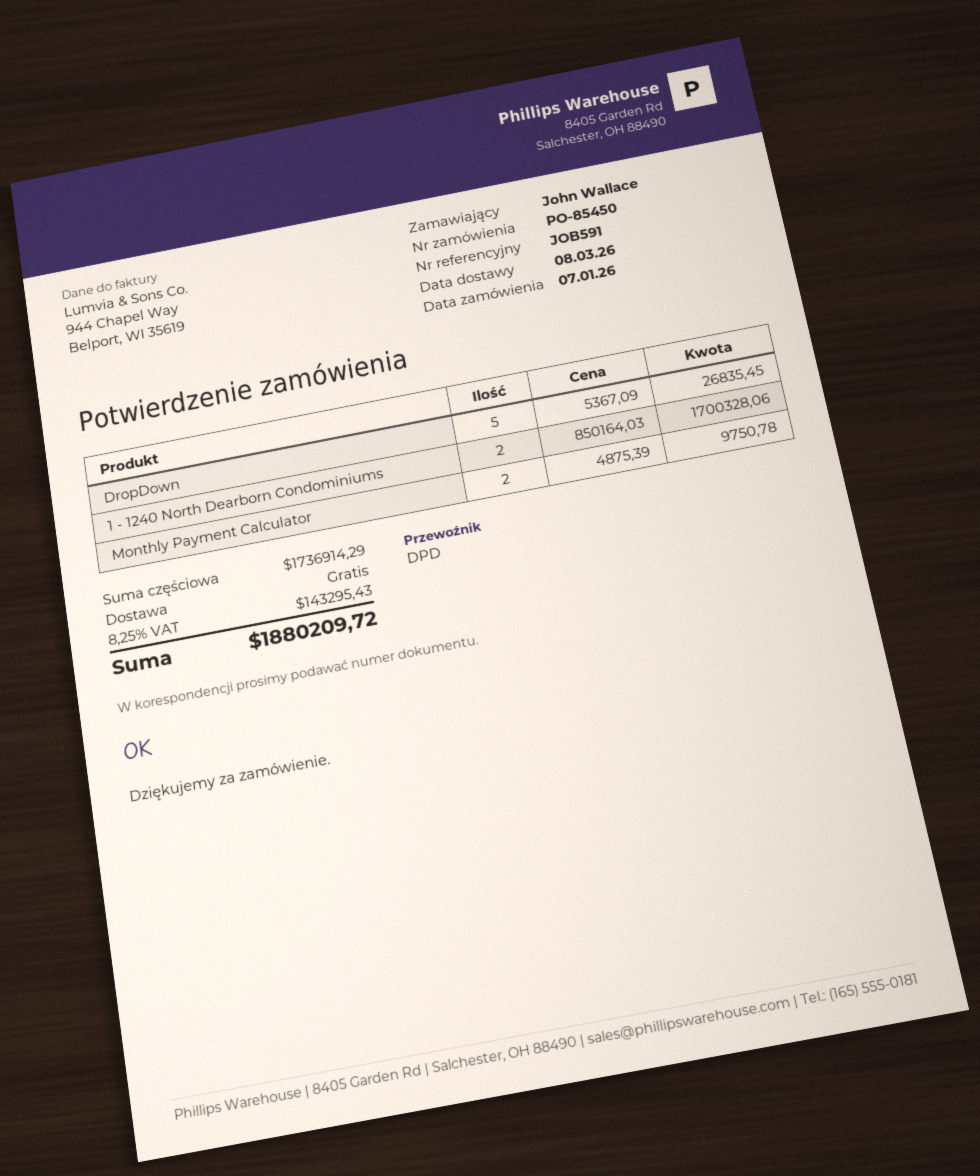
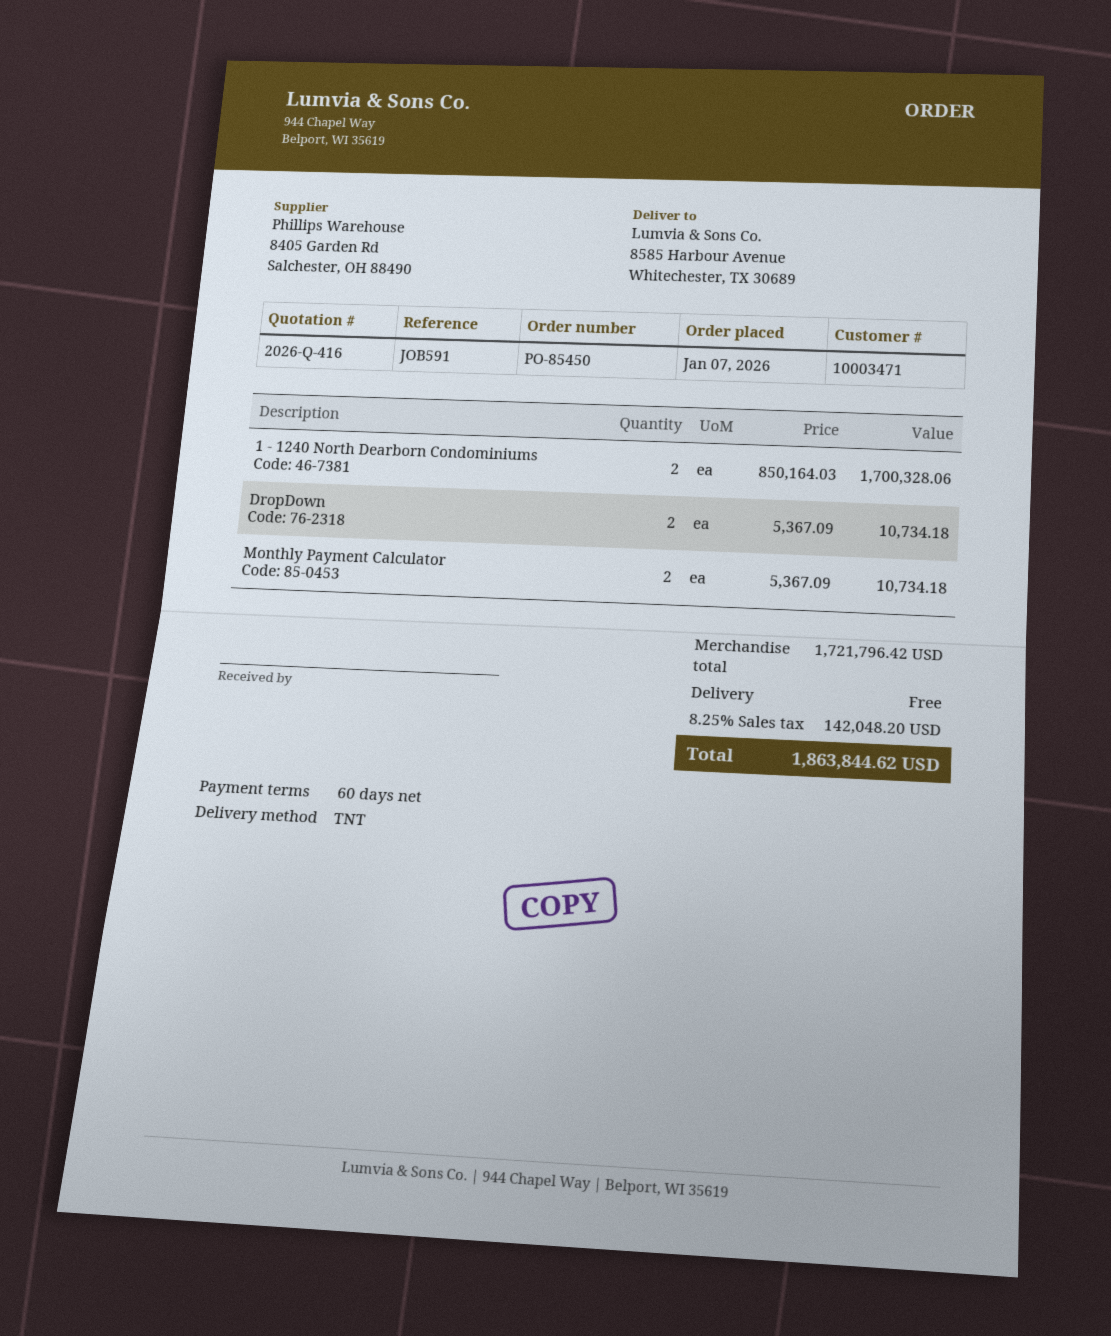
shipping method: DPD -> TNT
DropDown: 5 x 5367.09 = 26835.45 -> 2 x 5367.09 = 10734.18
Monthly Payment Calculator: 2 x 4875.39 = 9750.78 -> 2 x 5367.09 = 10734.18
subtotal: 1736914.29 -> 1721796.42
tax: 8.25% = 143295.43 -> 8.25% = 142048.20
total: 1880209.72 -> 1863844.62

